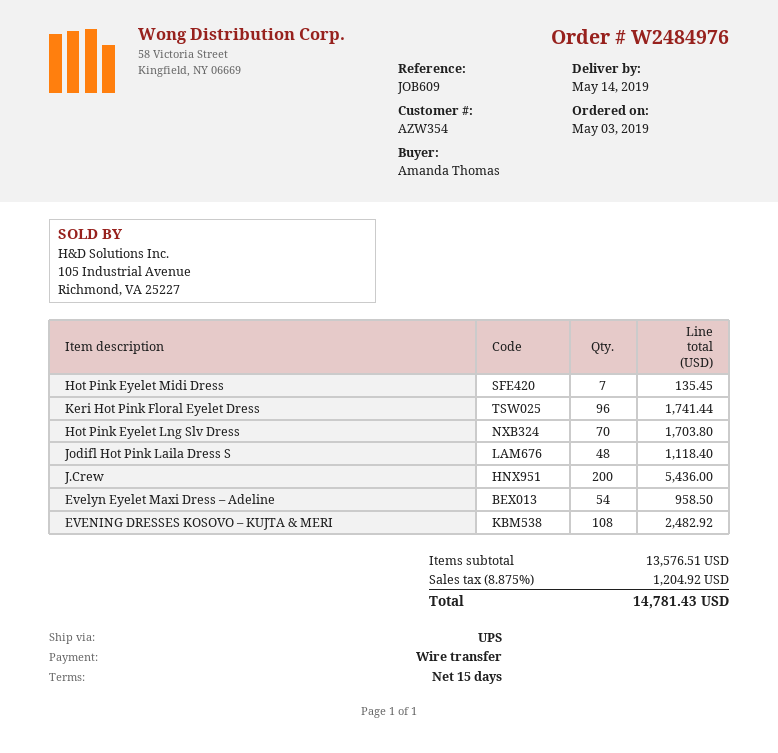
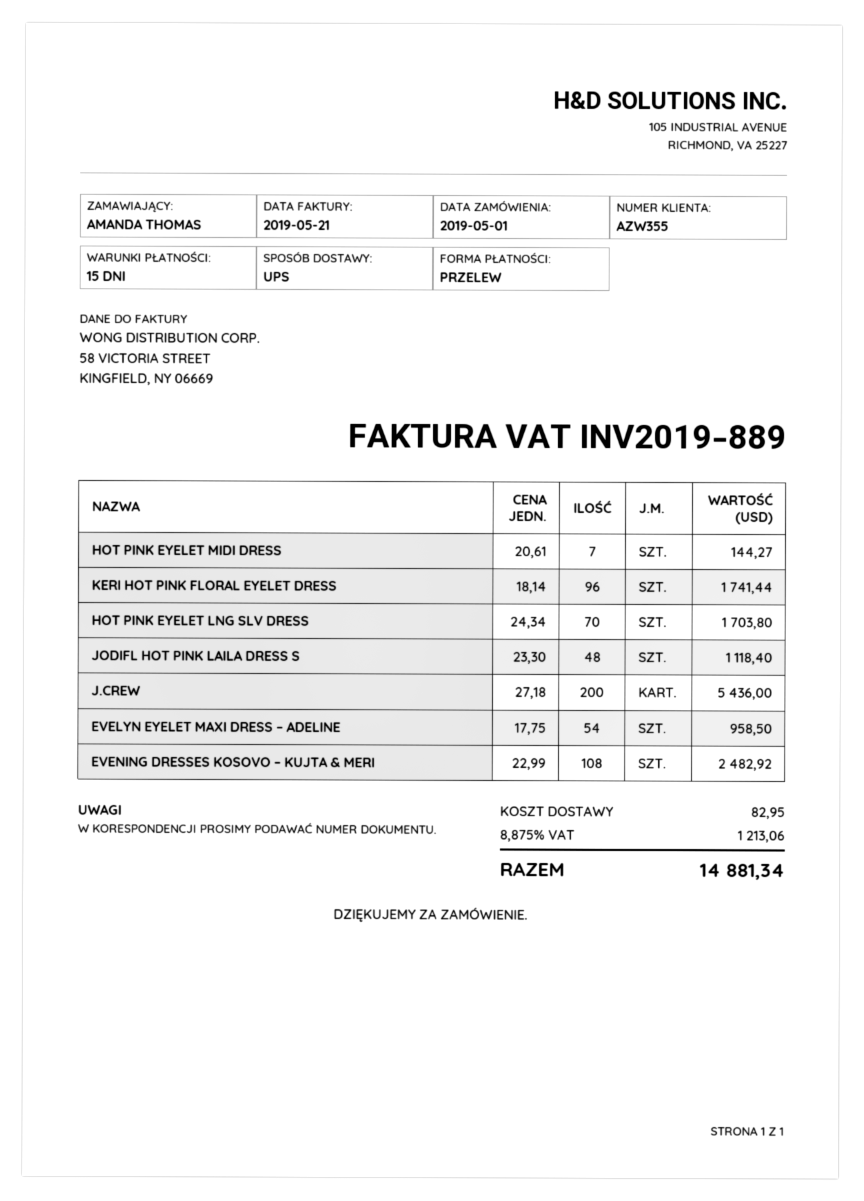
order date: 2019-05-03 -> 2019-05-01
customer number: AZW354 -> AZW355
Hot Pink Eyelet Midi Dress: 7 for 135.45 -> 7 for 144.27
shipping: none -> 82.95
tax: 8.875% = 1204.92 -> 8.875% = 1213.06
total: 14781.43 -> 14881.34

